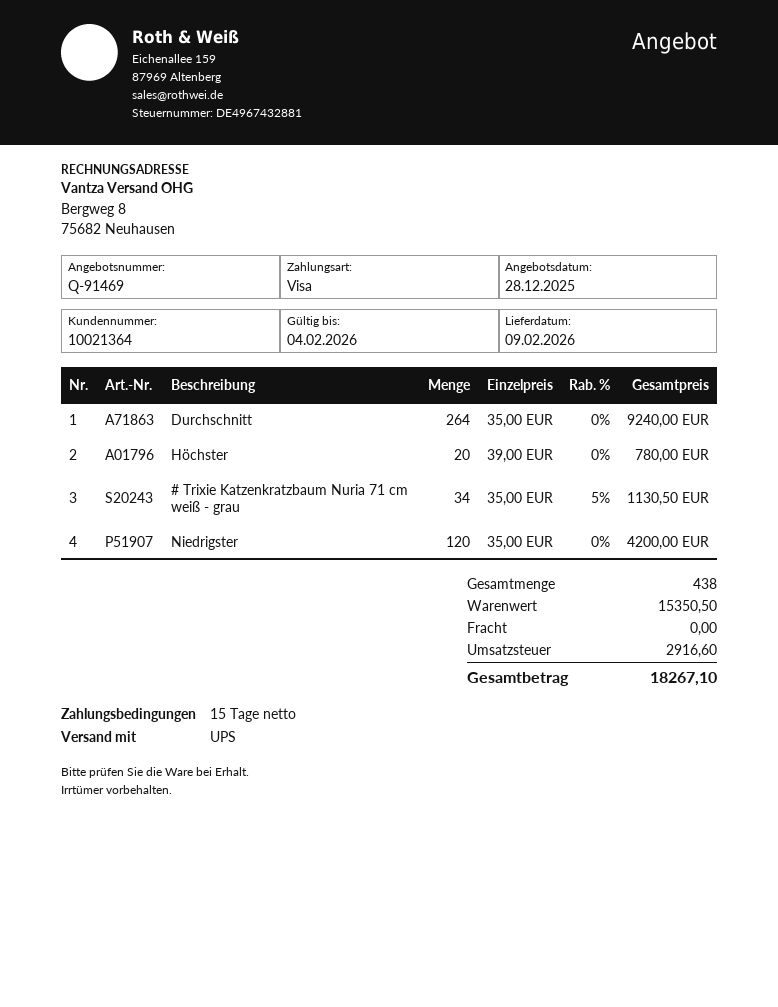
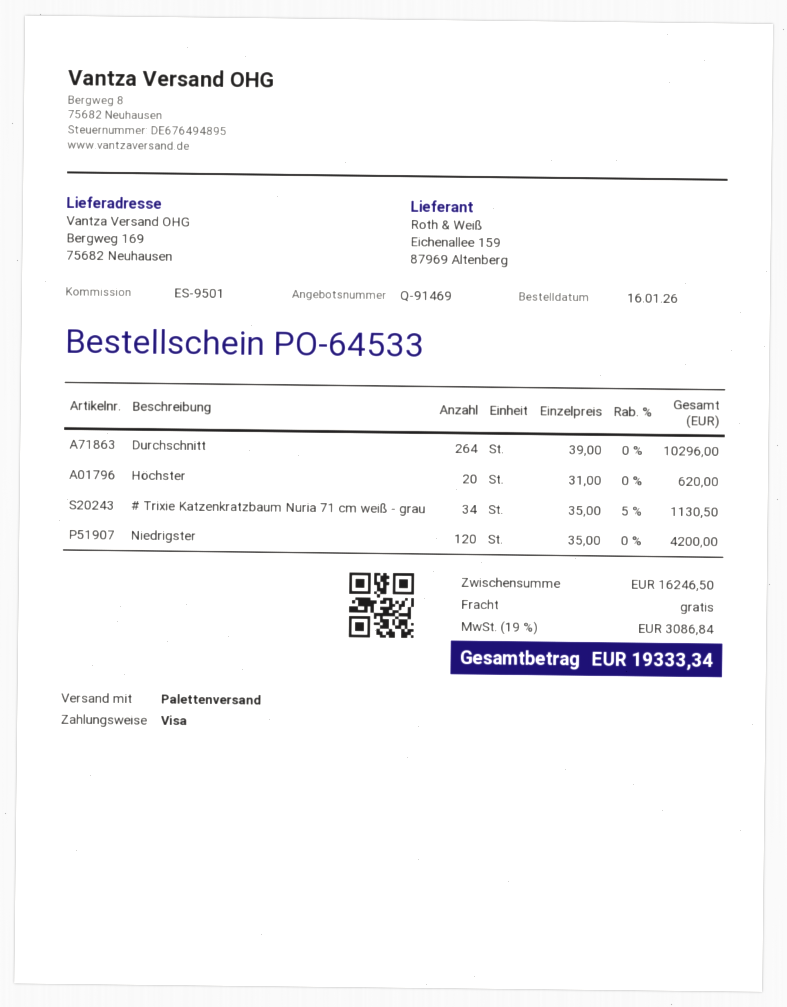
shipping method: UPS -> pallet freight
Durchschnitt: 264 x 35.00 = 9240.00 -> 264 x 39.00 = 10296.00
Höchster: 20 x 39.00 = 780.00 -> 20 x 31.00 = 620.00
subtotal: 15350.50 -> 16246.50
tax: 2916.60 -> 3086.84
total: 18267.10 -> 19333.34

